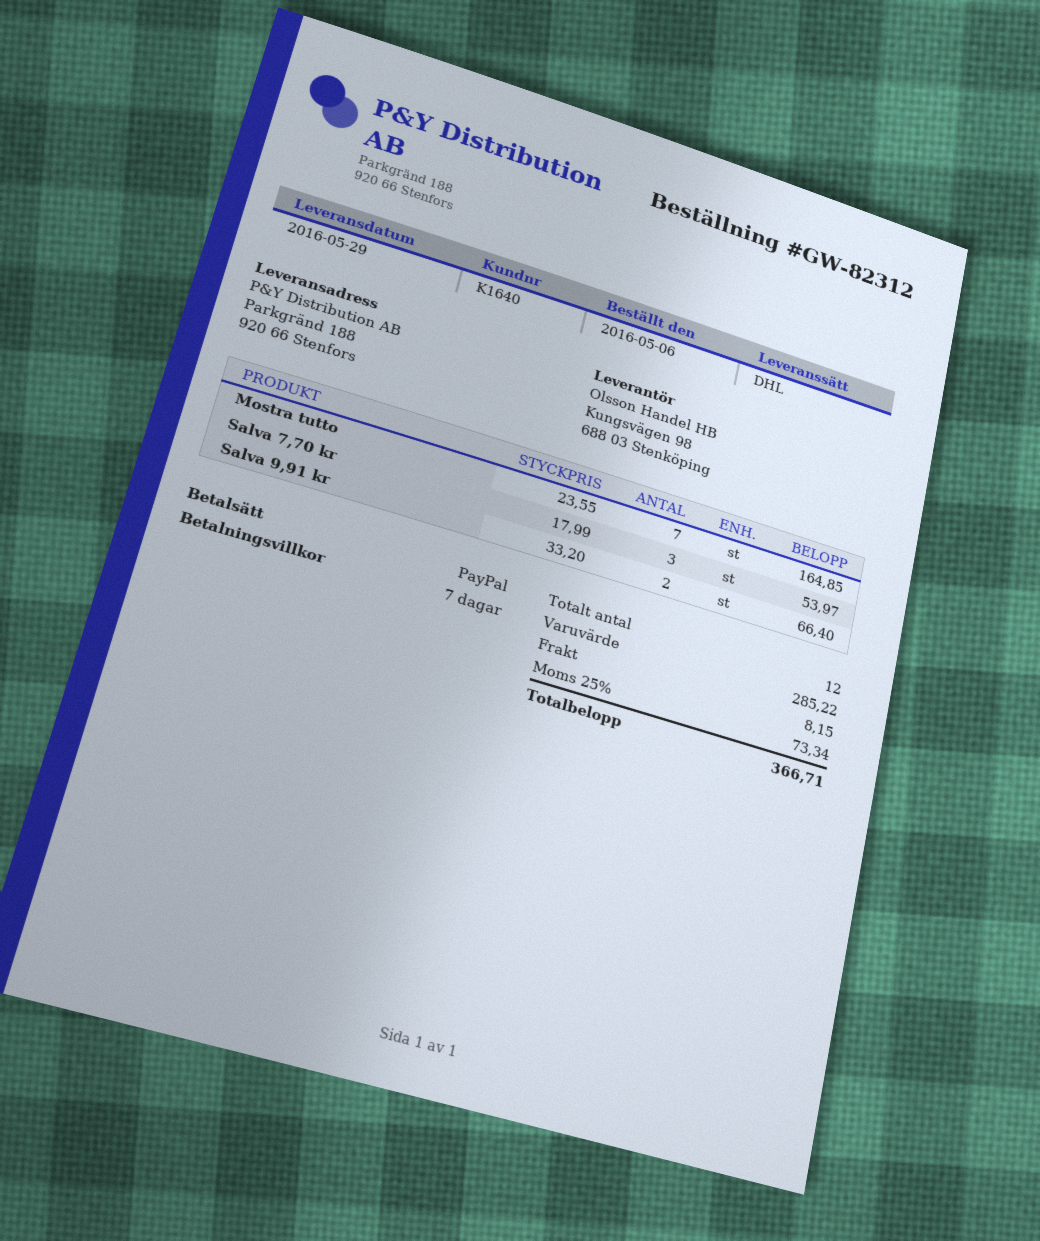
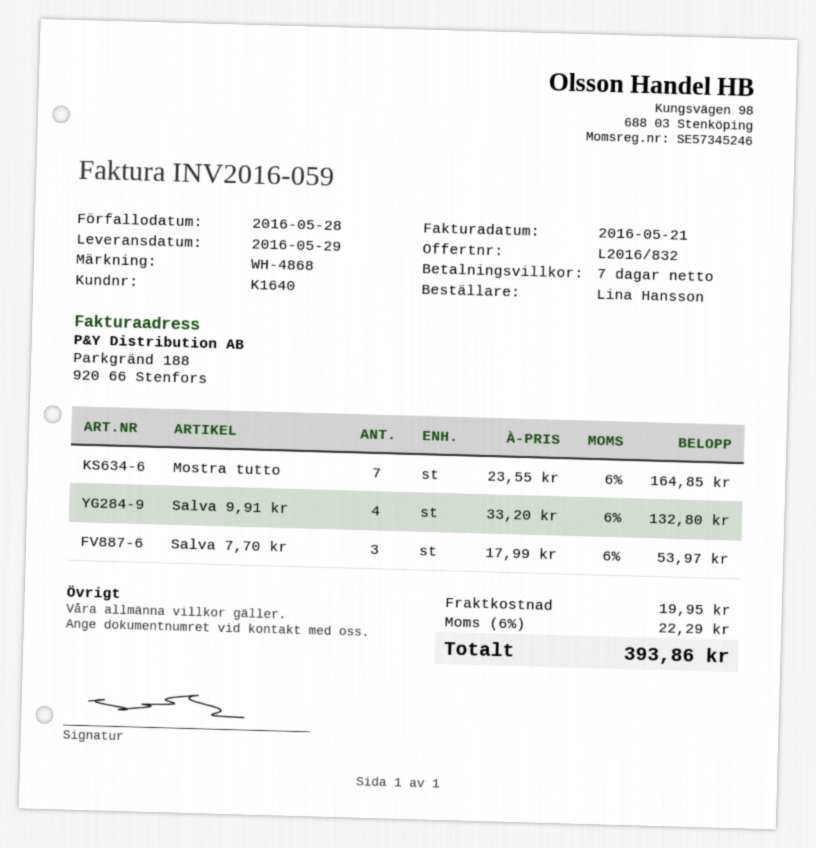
Salva 9,91 kr: 2 x 33.20 = 66.40 -> 4 x 33.20 = 132.80
shipping: 8.15 -> 19.95
tax: 25% = 73.34 -> 6% = 22.29
total: 366.71 -> 393.86

